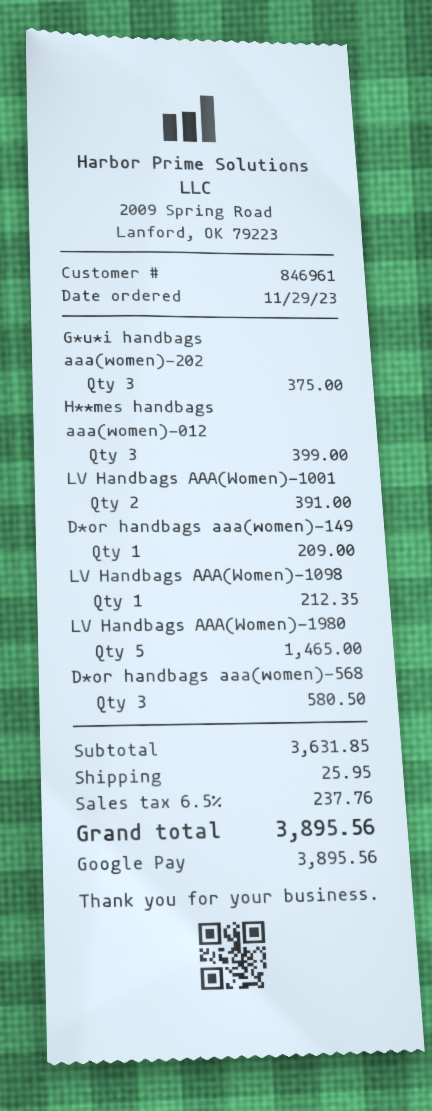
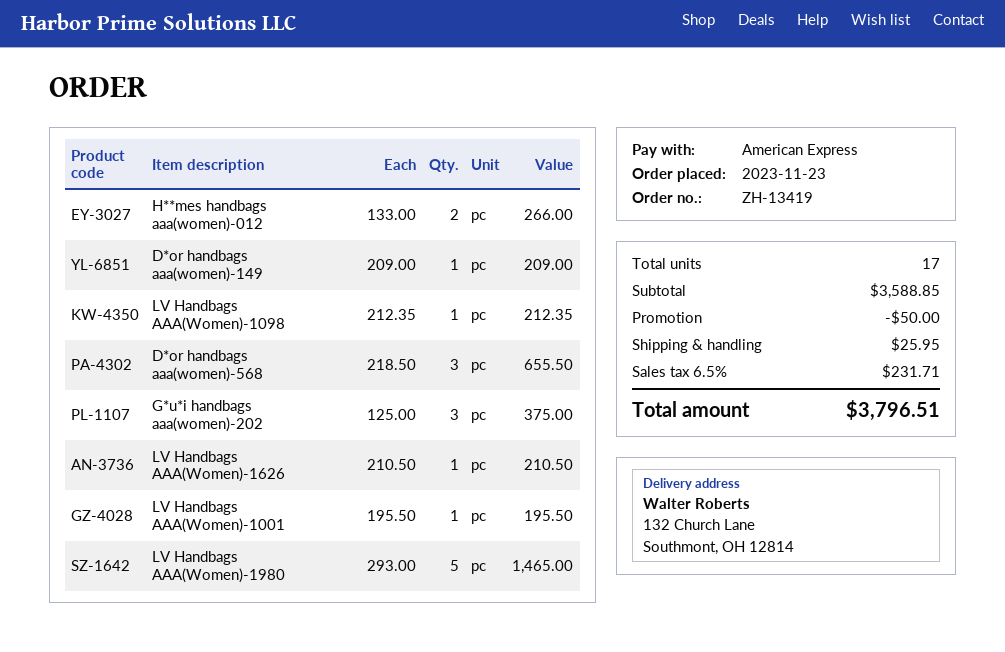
order date: 2023-11-29 -> 2023-11-23
payment method: Google Pay -> American Express
H**mes handbags aaa(women)-012: 3 for 399.00 -> 2 for 266.00
LV Handbags AAA(Women)-1001: 2 for 391.00 -> 1 for 195.50
D*or handbags aaa(women)-568: 3 for 580.50 -> 3 for 655.50
LV Handbags AAA(Women)-1626: none -> 1 for 210.50
subtotal: 3631.85 -> 3588.85
discount: none -> 50.00
tax: 6.5% = 237.76 -> 6.5% = 231.71
total: 3895.56 -> 3796.51

